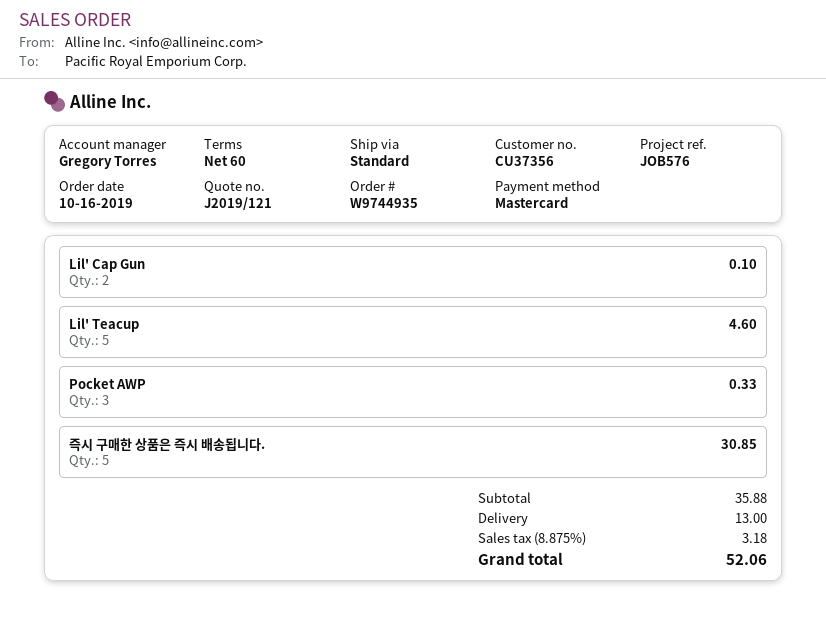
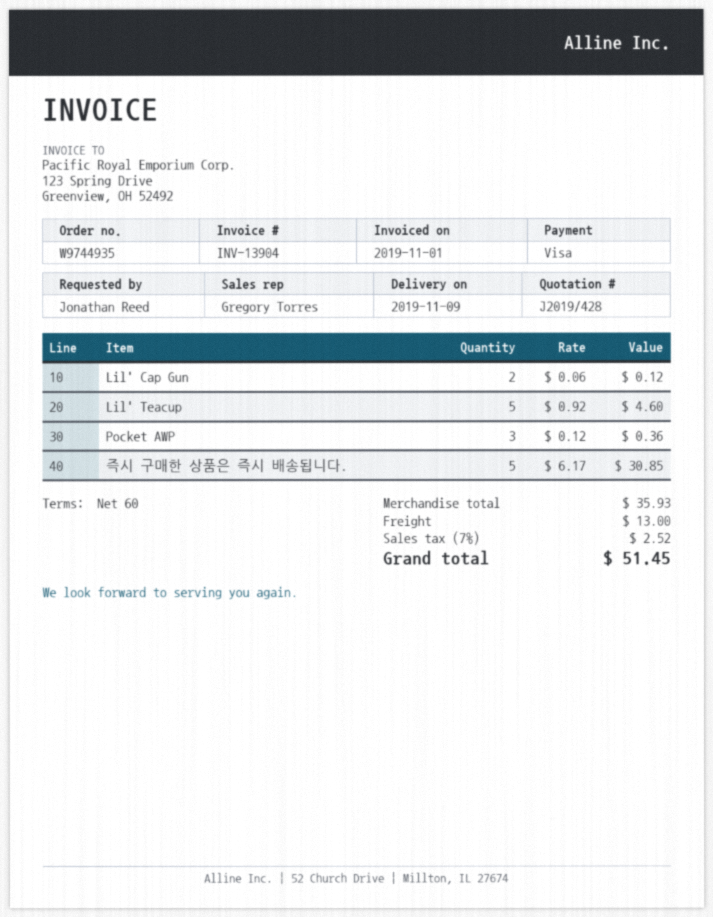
quote number: J2019/121 -> J2019/428
payment method: Mastercard -> Visa
Lil' Cap Gun: 2 for 0.10 -> 2 for 0.12
Pocket AWP: 3 for 0.33 -> 3 for 0.36
subtotal: 35.88 -> 35.93
tax: 8.875% = 3.18 -> 7% = 2.52
total: 52.06 -> 51.45

